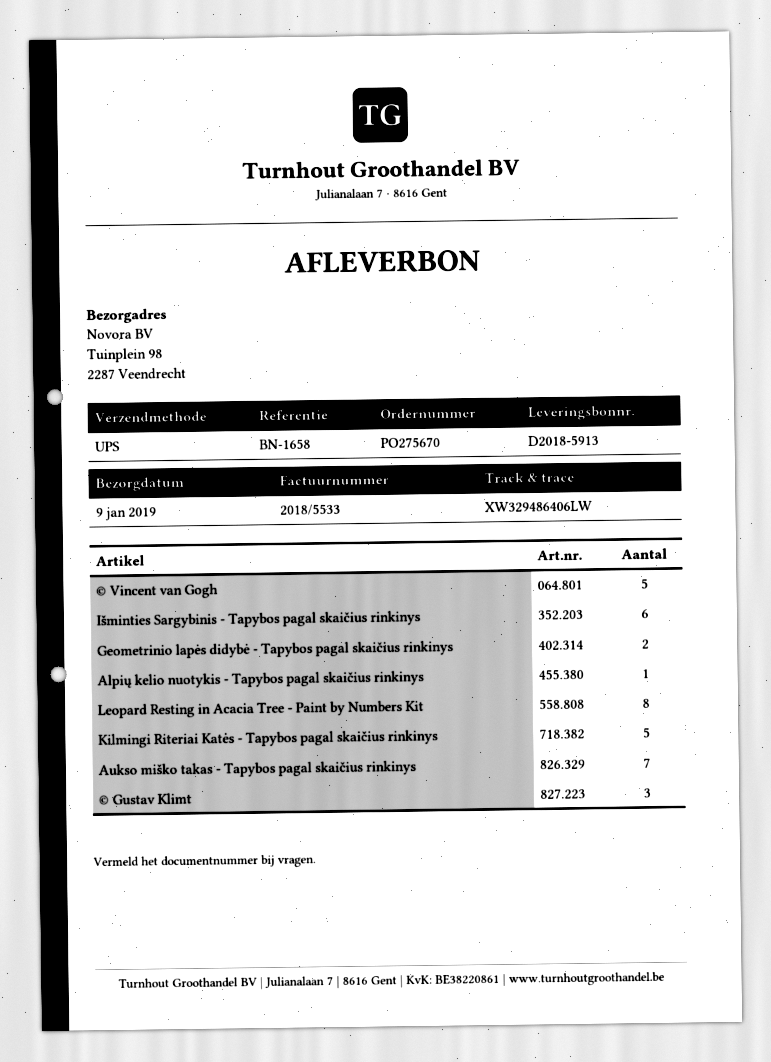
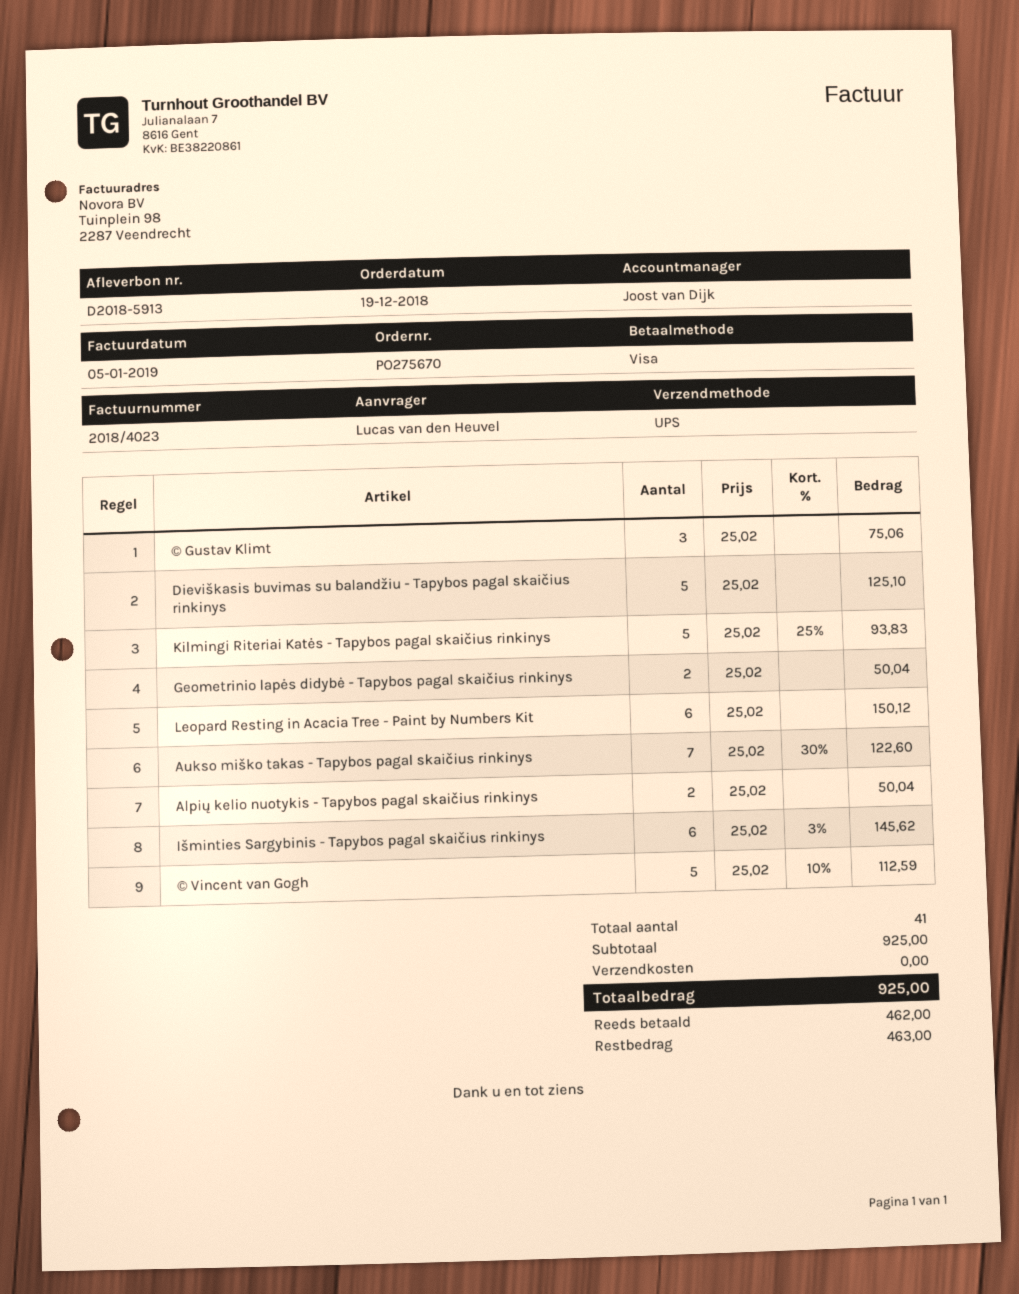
invoice number: 2018/5533 -> 2018/4023
Alpių kelio nuotykis - Tapybos pagal skaičius rinkinys: 1 -> 2
Leopard Resting in Acacia Tree - Paint by Numbers Kit: 8 -> 6
Dieviškasis buvimas su balandžiu - Tapybos pagal skaičius rinkinys: none -> 5

